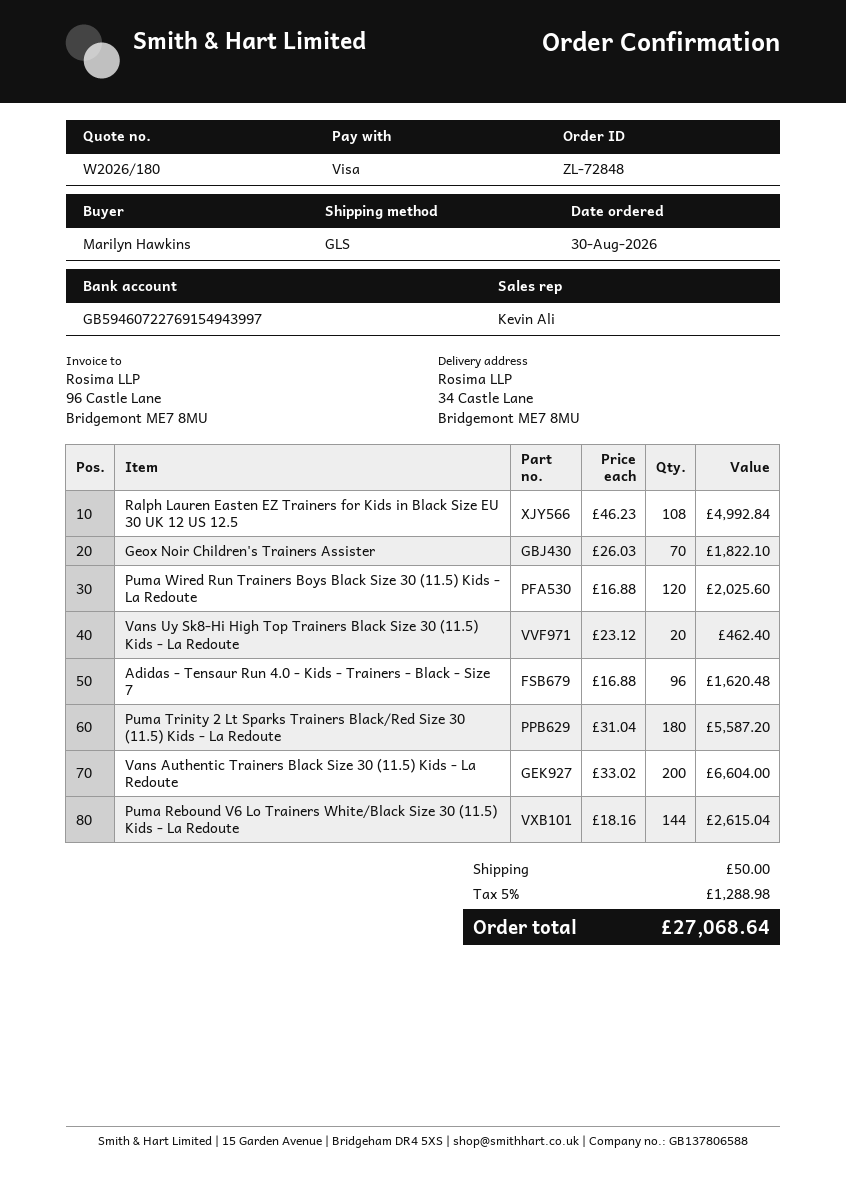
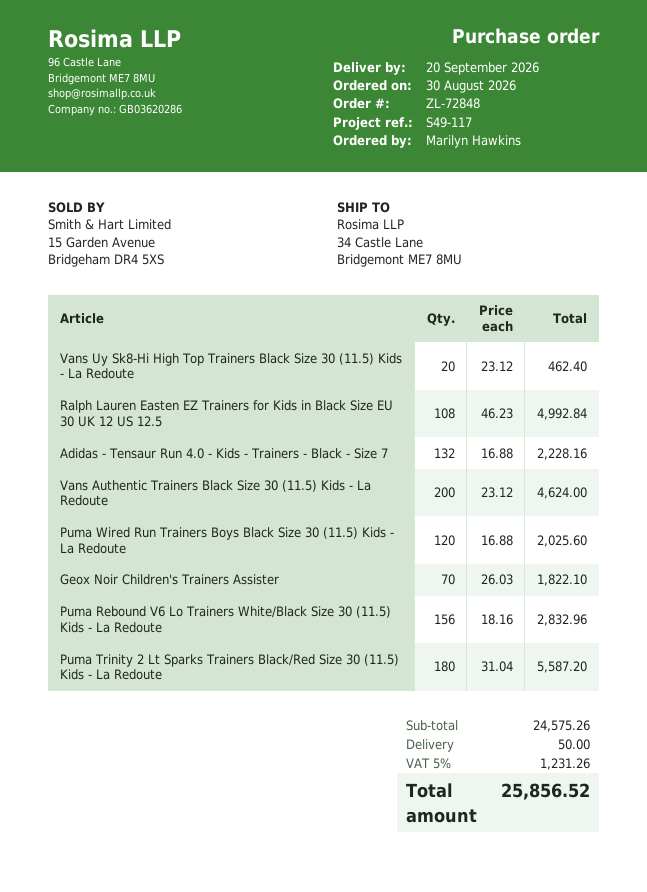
Adidas - Tensaur Run 4.0 - Kids - Trainers - Black - Size 7: 96 x 16.88 = 1620.48 -> 132 x 16.88 = 2228.16
Vans Authentic Trainers Black Size 30 (11.5) Kids - La Redoute: 200 x 33.02 = 6604.00 -> 200 x 23.12 = 4624.00
Puma Rebound V6 Lo Trainers White/Black Size 30 (11.5) Kids - La Redoute: 144 x 18.16 = 2615.04 -> 156 x 18.16 = 2832.96
tax: 5% = 1288.98 -> 5% = 1231.26
total: 27068.64 -> 25856.52

